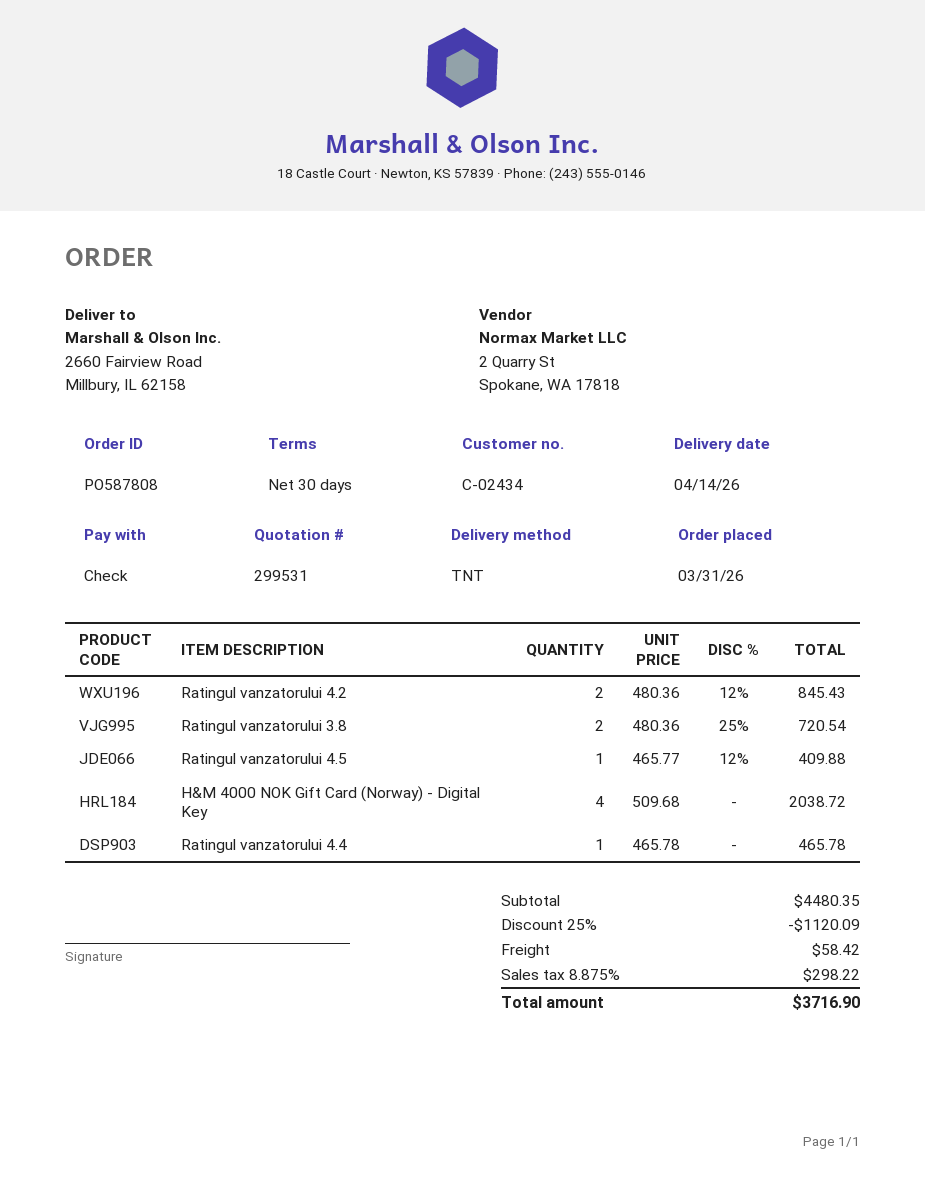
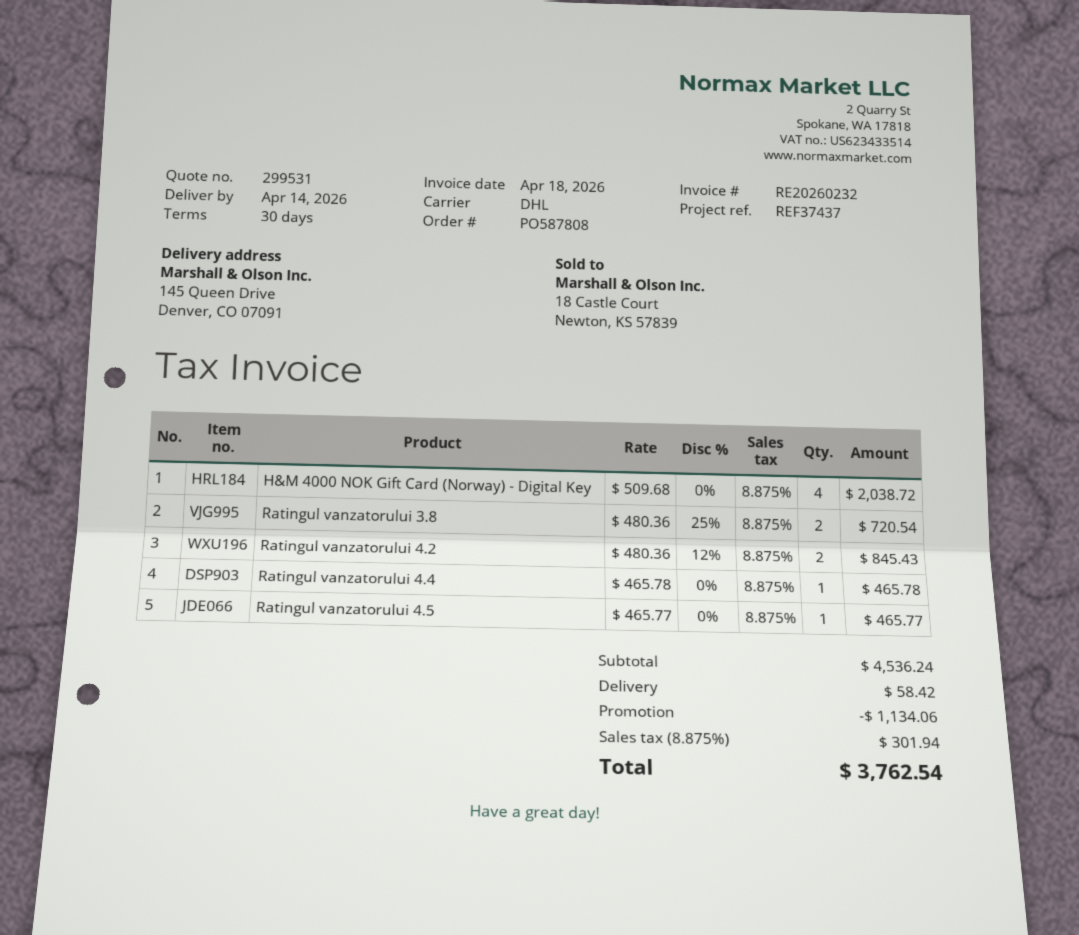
shipping method: TNT -> DHL
ship to: 2660 Fairview Road, Millbury, IL 62158 -> 145 Queen Drive, Denver, CO 07091
Ratingul vanzatorului 4.5: 1 x 465.77 - 12% = 409.88 -> 1 x 465.77 = 465.77
subtotal: 4480.35 -> 4536.24
discount: 1120.09 -> 1134.06
tax: 8.875% = 298.22 -> 8.875% = 301.94
total: 3716.90 -> 3762.54

